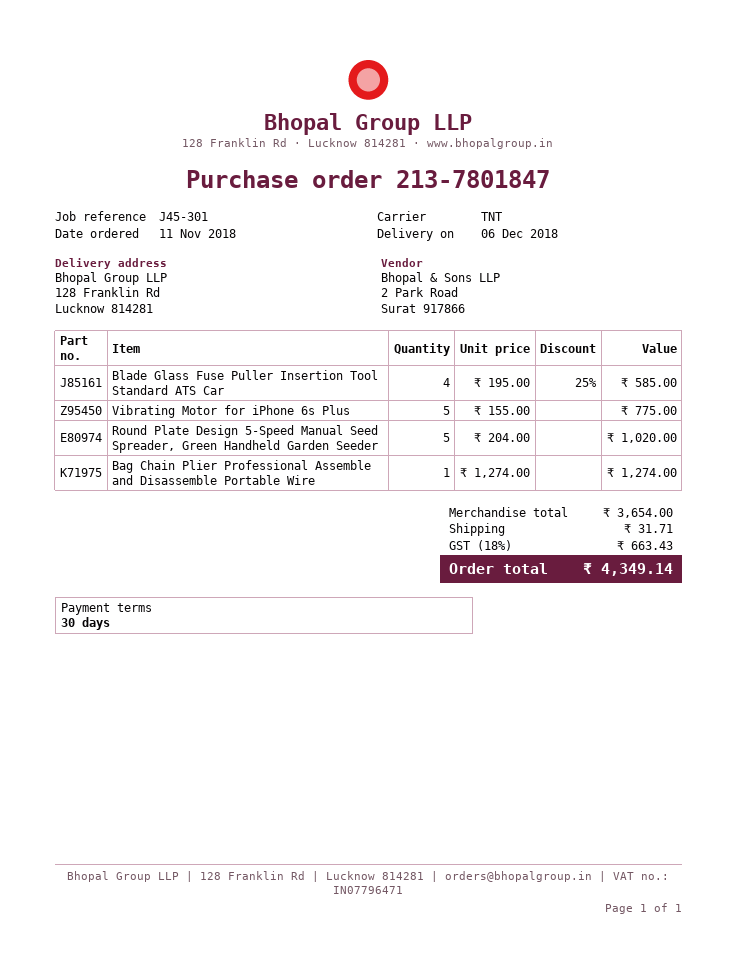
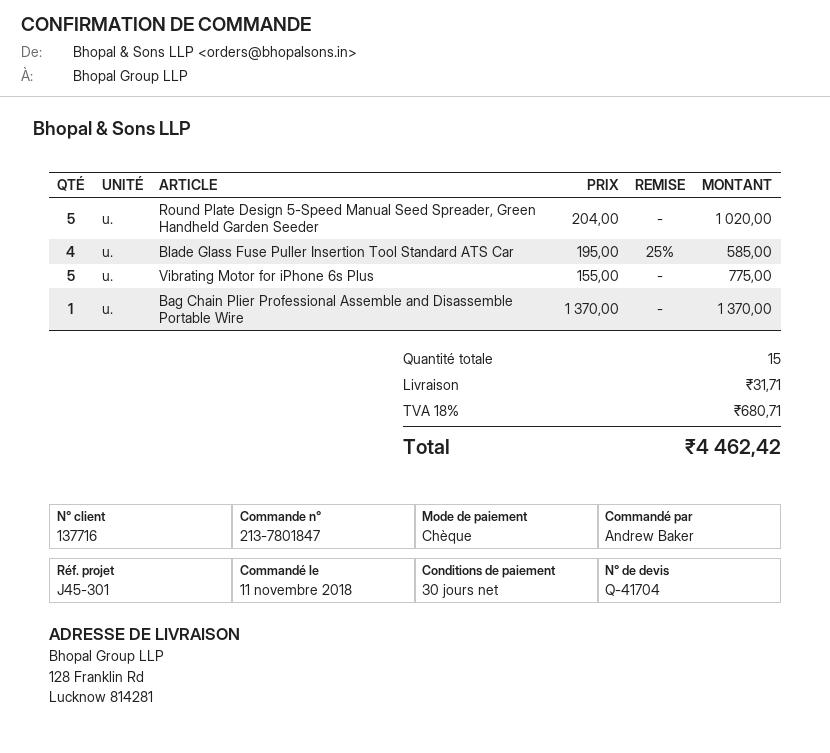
Bag Chain Plier Professional Assemble and Disassemble Portable Wire: 1 x 1274.00 = 1274.00 -> 1 x 1370.00 = 1370.00
tax: 18% = 663.43 -> 18% = 680.71
total: 4349.14 -> 4462.42

